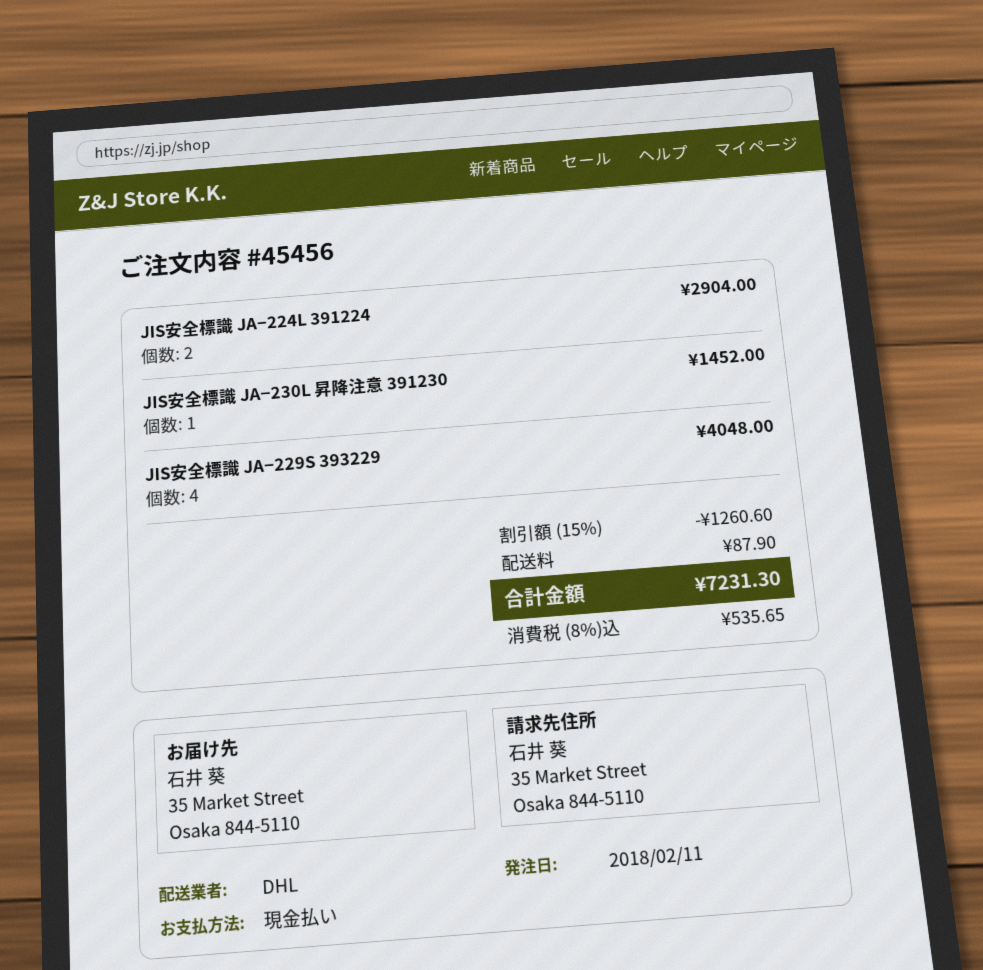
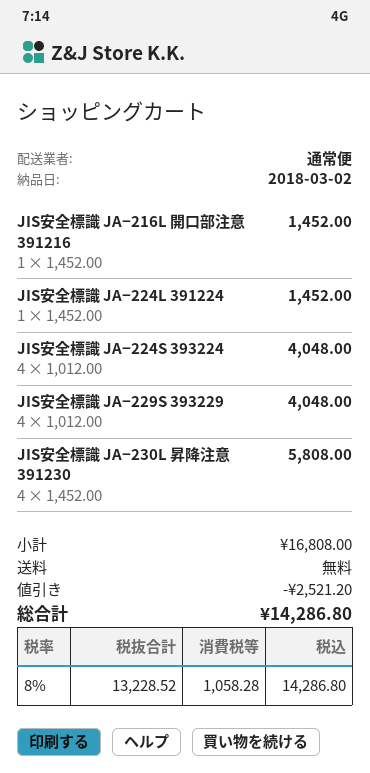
shipping method: DHL -> standard
JIS安全標識 JA−224L 391224: 2 for 2904.00 -> 1 for 1452.00
JIS安全標識 JA−230L 昇降注意 391230: 1 for 1452.00 -> 4 for 5808.00
JIS安全標識 JA−216L 開口部注意 391216: none -> 1 for 1452.00
JIS安全標識 JA−224S 393224: none -> 4 for 4048.00
discount: 1260.60 -> 2521.20
shipping: 87.90 -> 0.00
tax: 8% = 535.65 -> 8% = 1058.28
total: 7231.30 -> 14286.80

